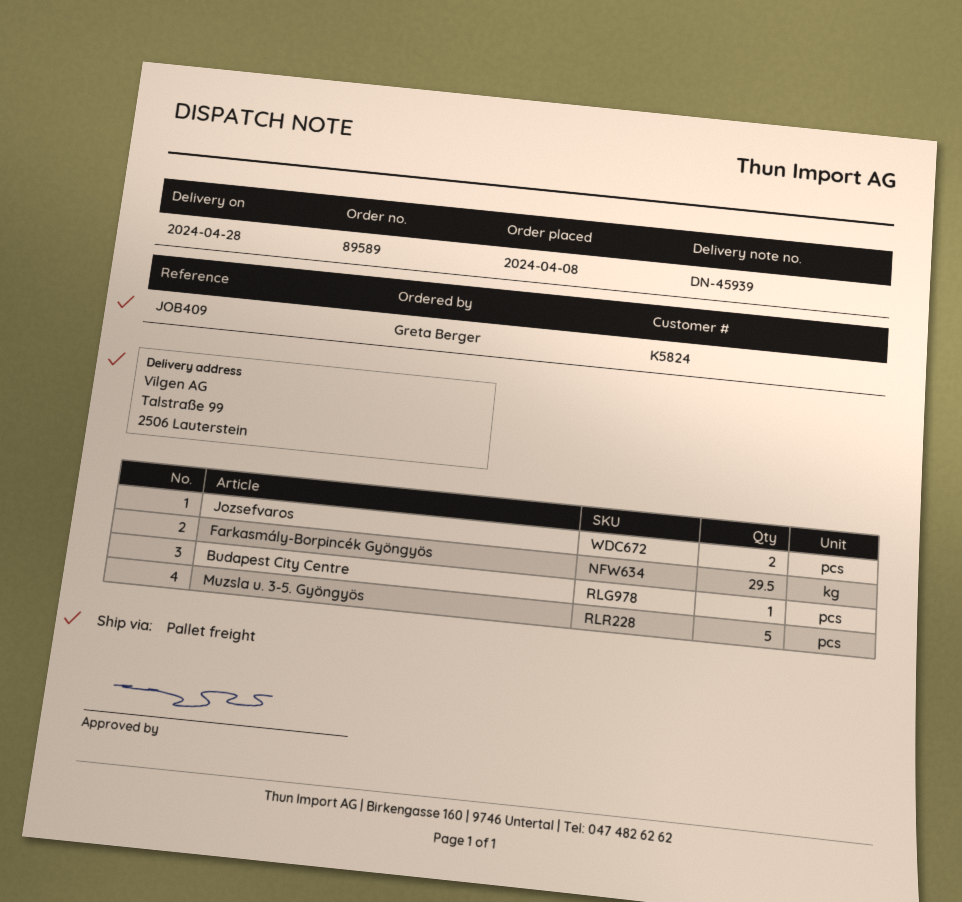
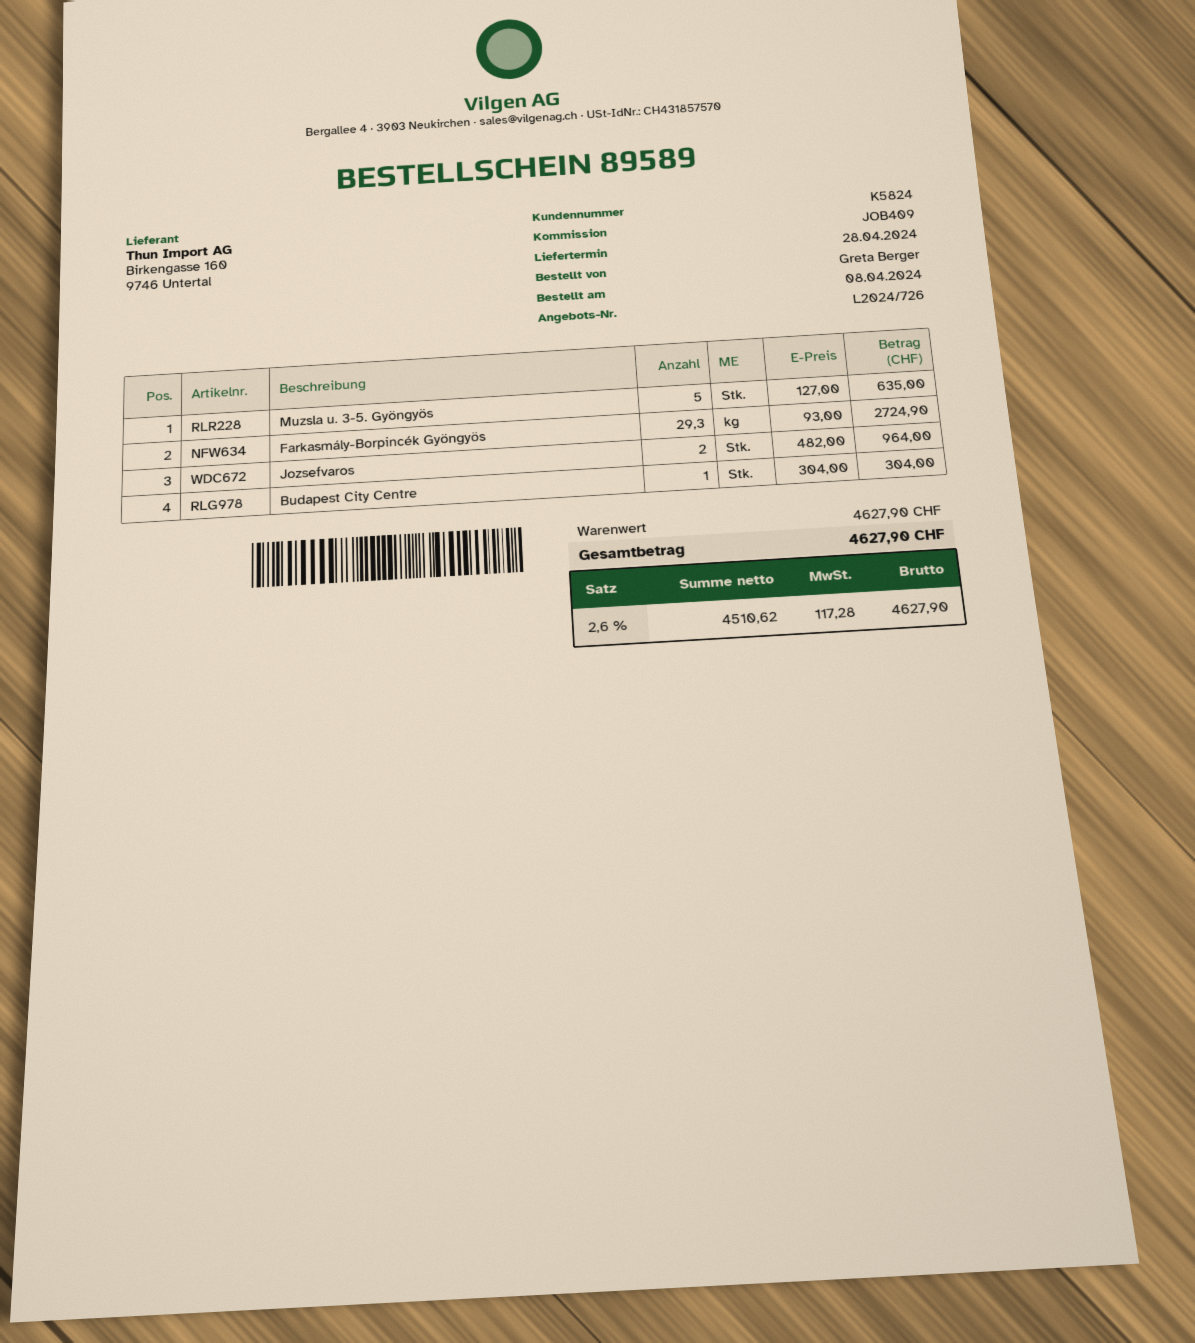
Farkasmály-Borpincék Gyöngyös: 29.5 -> 29.3

